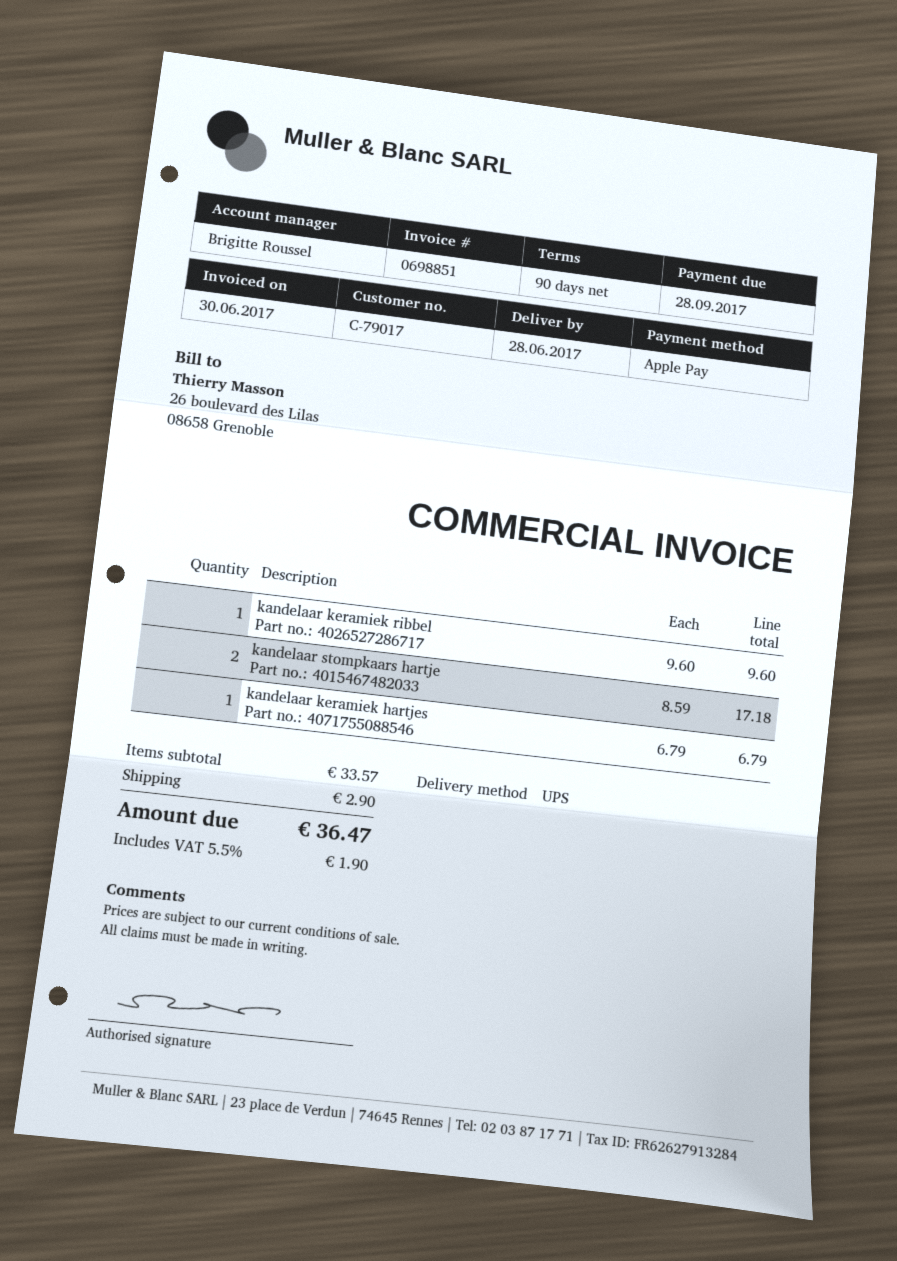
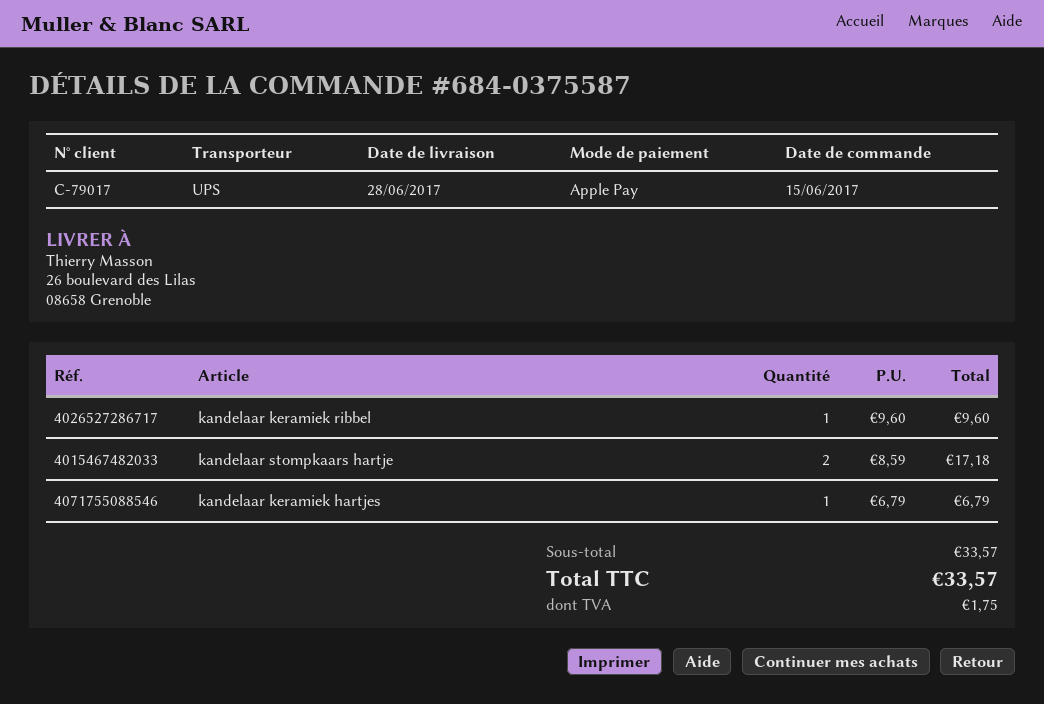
shipping: 2.90 -> none
tax: 1.90 -> 1.75
total: 36.47 -> 33.57

